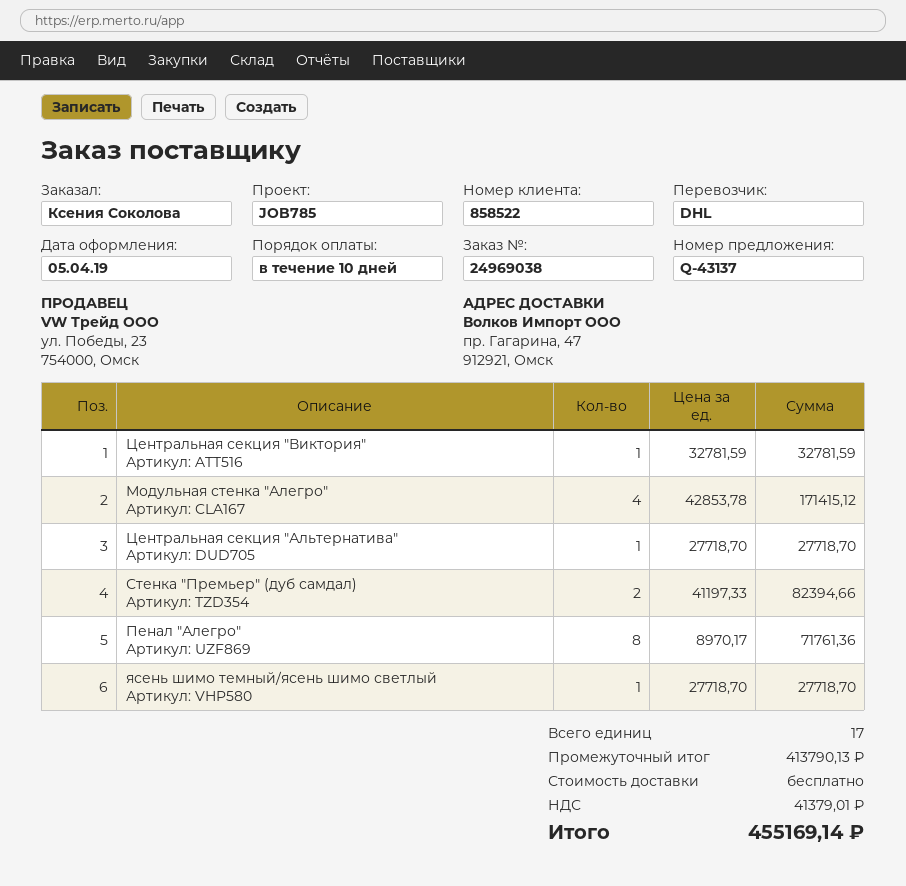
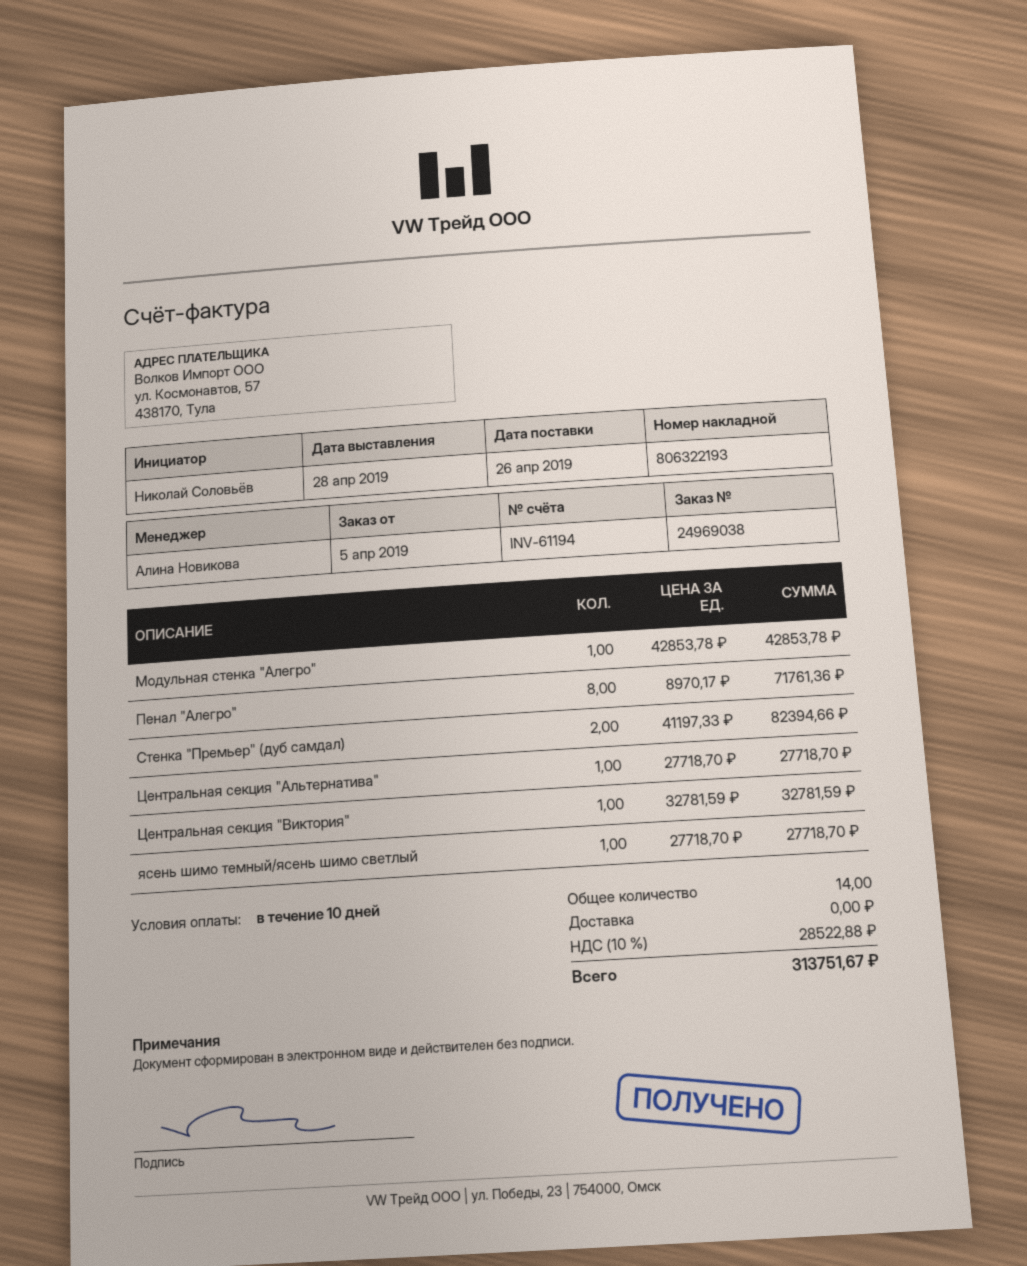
ordered by: Ксения Соколова -> Николай Соловьёв
Модульная стенка "Алегро": 4 x 42853.78 = 171415.12 -> 1 x 42853.78 = 42853.78
total quantity: 17 -> 14
tax: 41379.01 -> 28522.88
total: 455169.14 -> 313751.67

